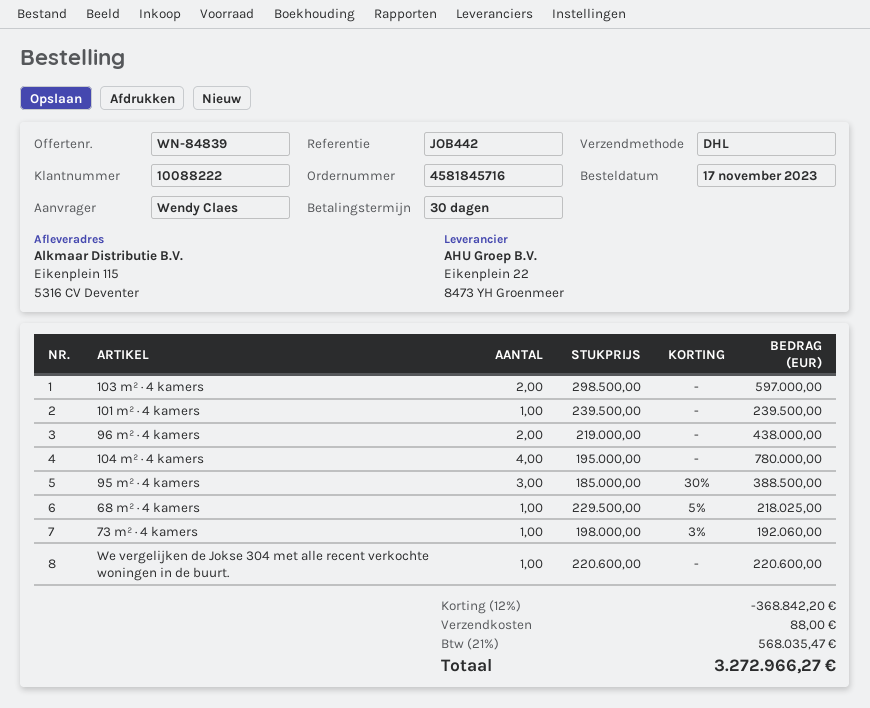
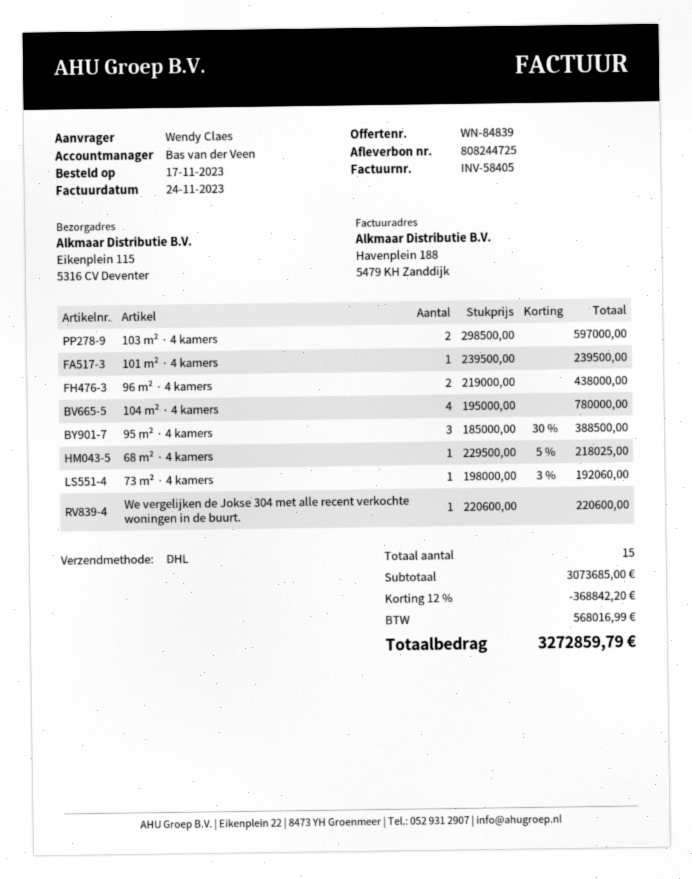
shipping: 88.00 -> none
tax: 568035.47 -> 568016.99
total: 3272966.27 -> 3272859.79

